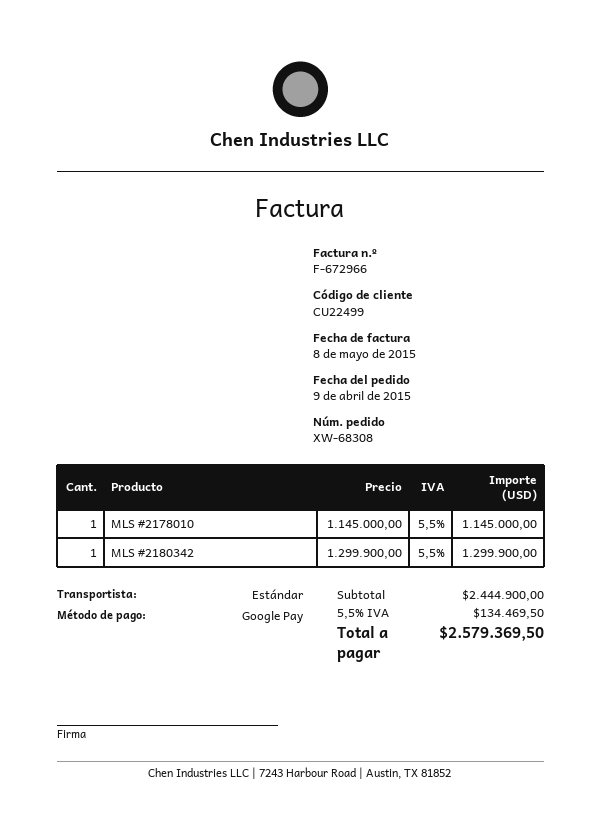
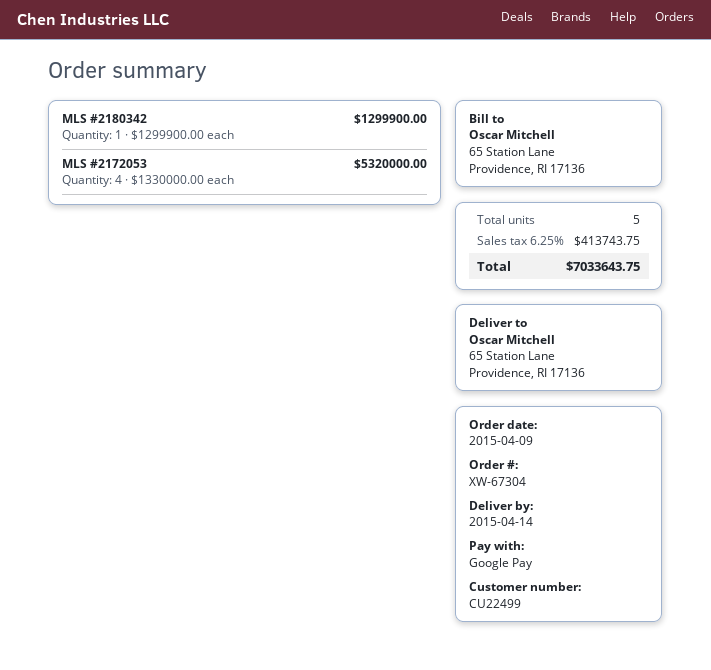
order number: XW-68308 -> XW-67304
MLS #2178010: 1 x 1145000.00 = 1145000.00 -> none
MLS #2172053: none -> 4 x 1330000.00 = 5320000.00
tax: 5.5% = 134469.50 -> 6.25% = 413743.75
total: 2579369.50 -> 7033643.75

